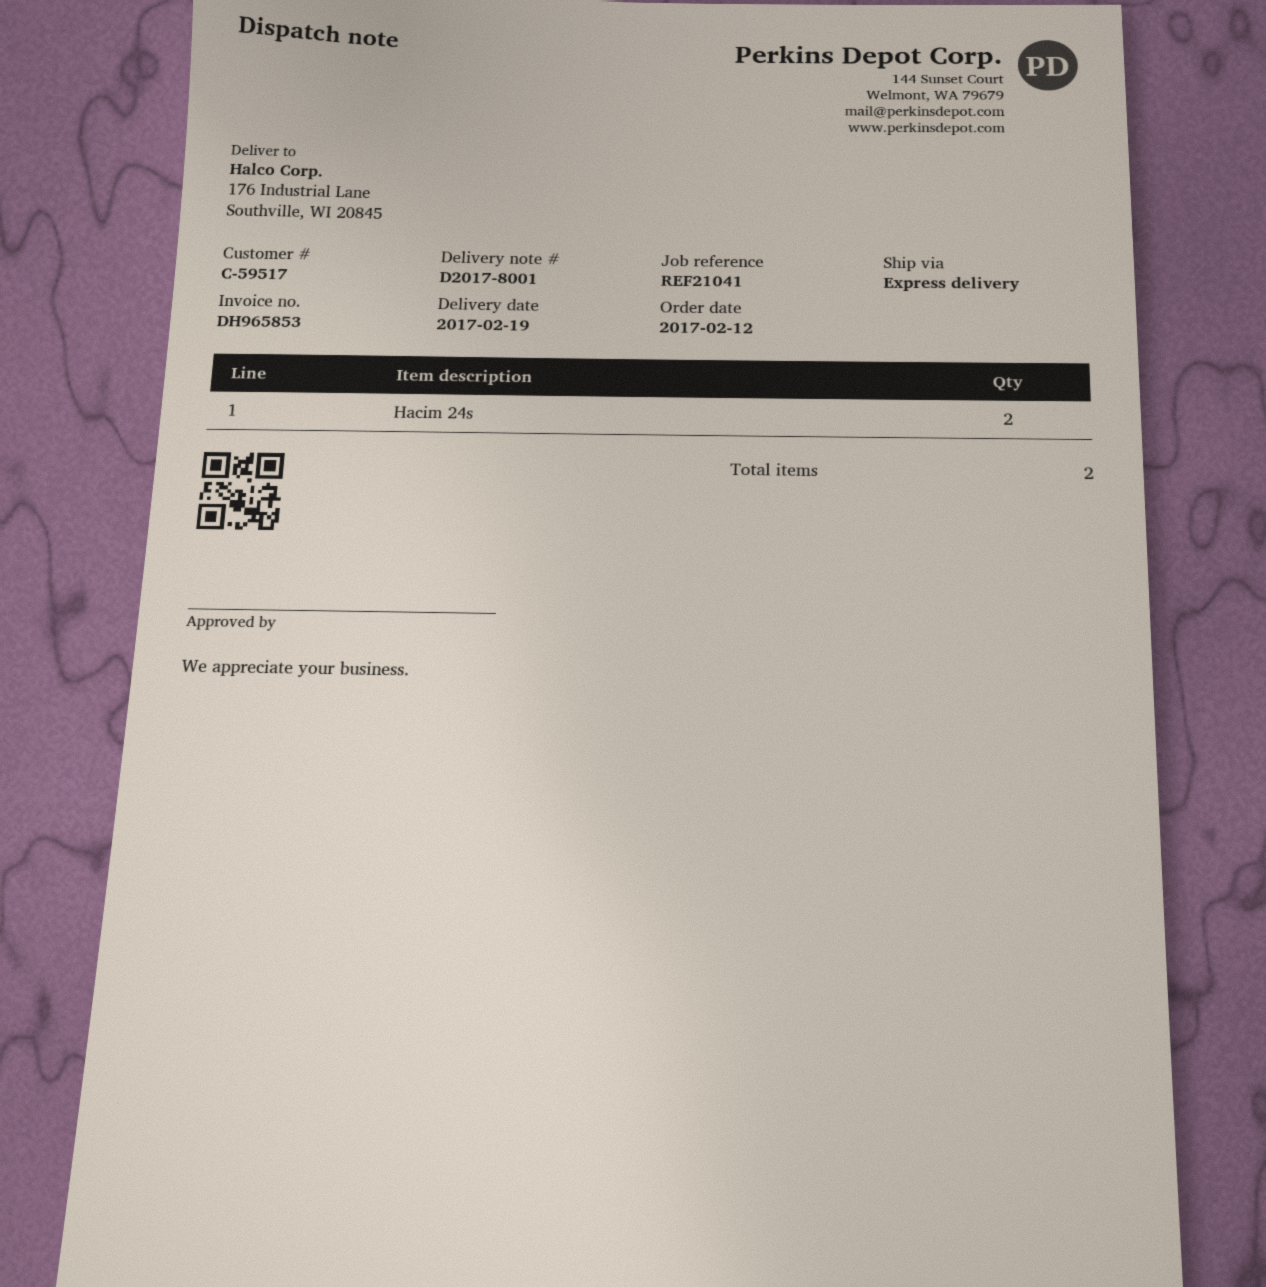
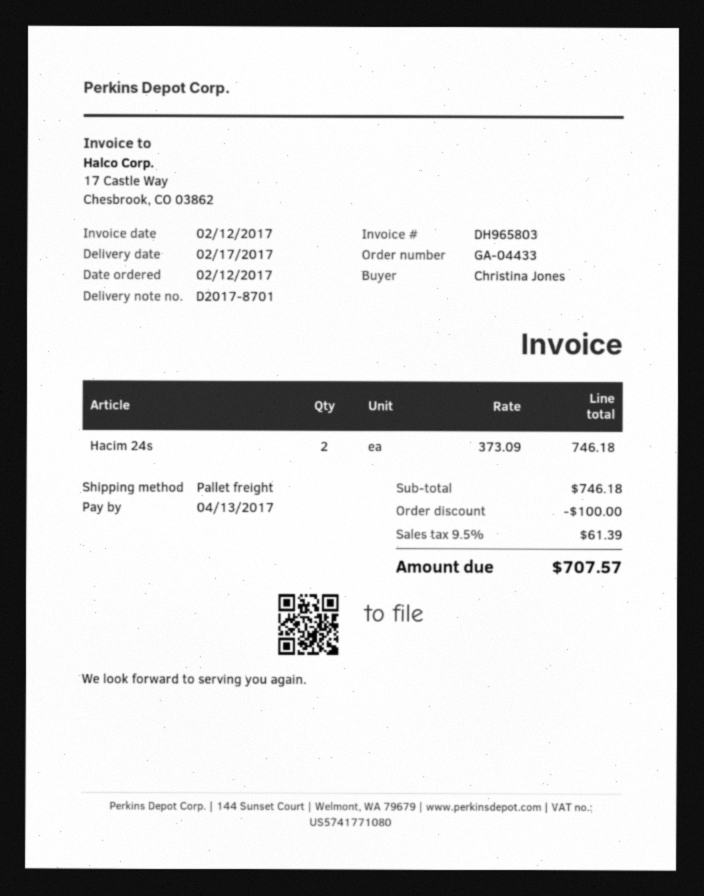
delivery note number: D2017-8001 -> D2017-8701
delivery date: 2017-02-19 -> 2017-02-17
invoice number: DH965853 -> DH965803
shipping method: express -> pallet freight

